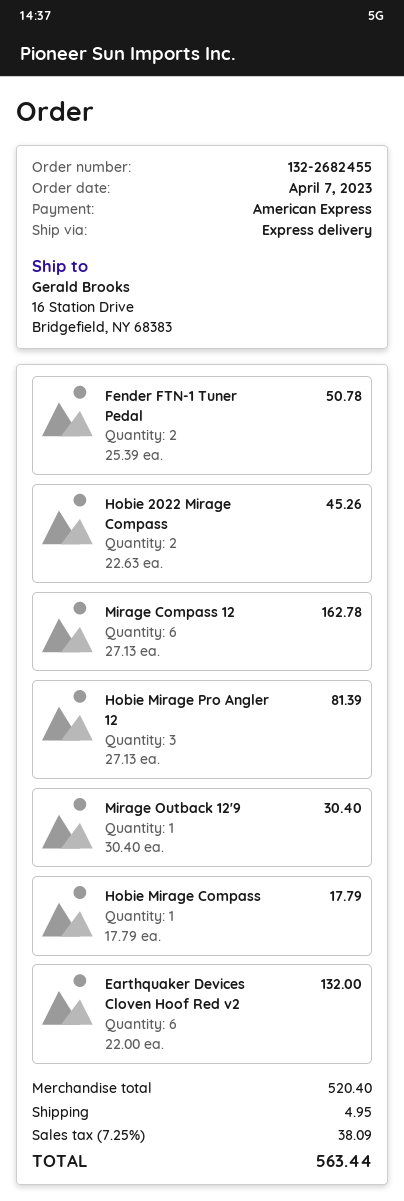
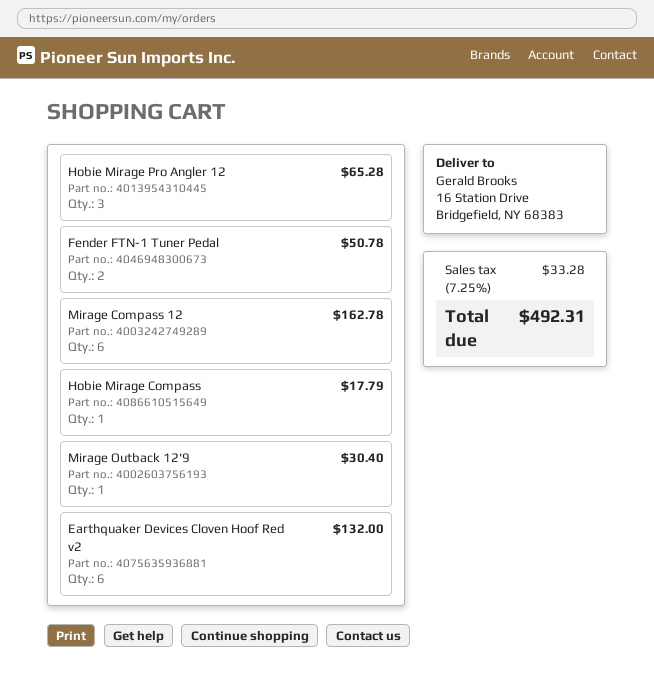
Hobie 2022 Mirage Compass: 2 for 45.26 -> none
Hobie Mirage Pro Angler 12: 3 for 81.39 -> 3 for 65.28
shipping: 4.95 -> none
tax: 7.25% = 38.09 -> 7.25% = 33.28
total: 563.44 -> 492.31

